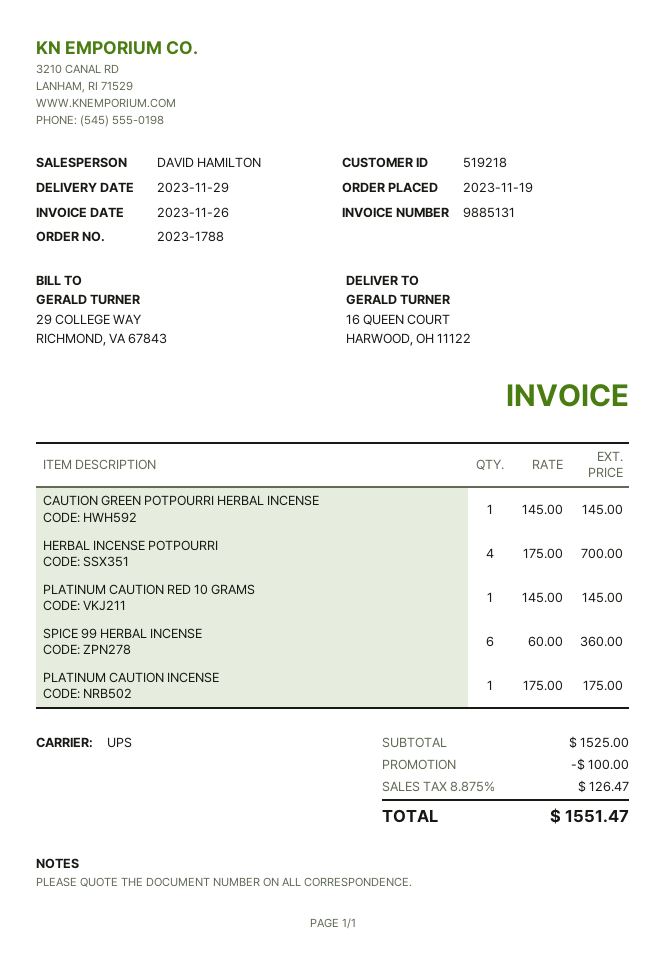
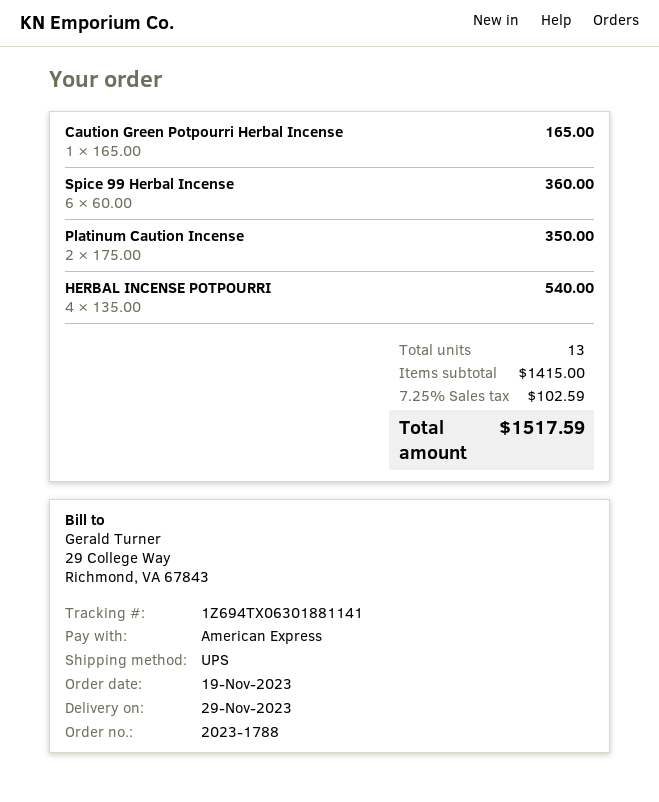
CAUTION GREEN POTPOURRI HERBAL INCENSE: 1 x 145.00 = 145.00 -> 1 x 165.00 = 165.00
HERBAL INCENSE POTPOURRI: 4 x 175.00 = 700.00 -> 4 x 135.00 = 540.00
PLATINUM CAUTION RED 10 GRAMS: 1 x 145.00 = 145.00 -> none
PLATINUM CAUTION INCENSE: 1 x 175.00 = 175.00 -> 2 x 175.00 = 350.00
subtotal: 1525.00 -> 1415.00
discount: 100.00 -> none
tax: 8.875% = 126.47 -> 7.25% = 102.59
total: 1551.47 -> 1517.59

